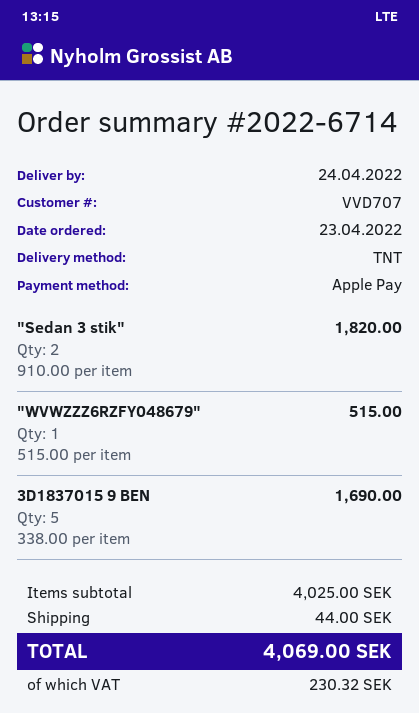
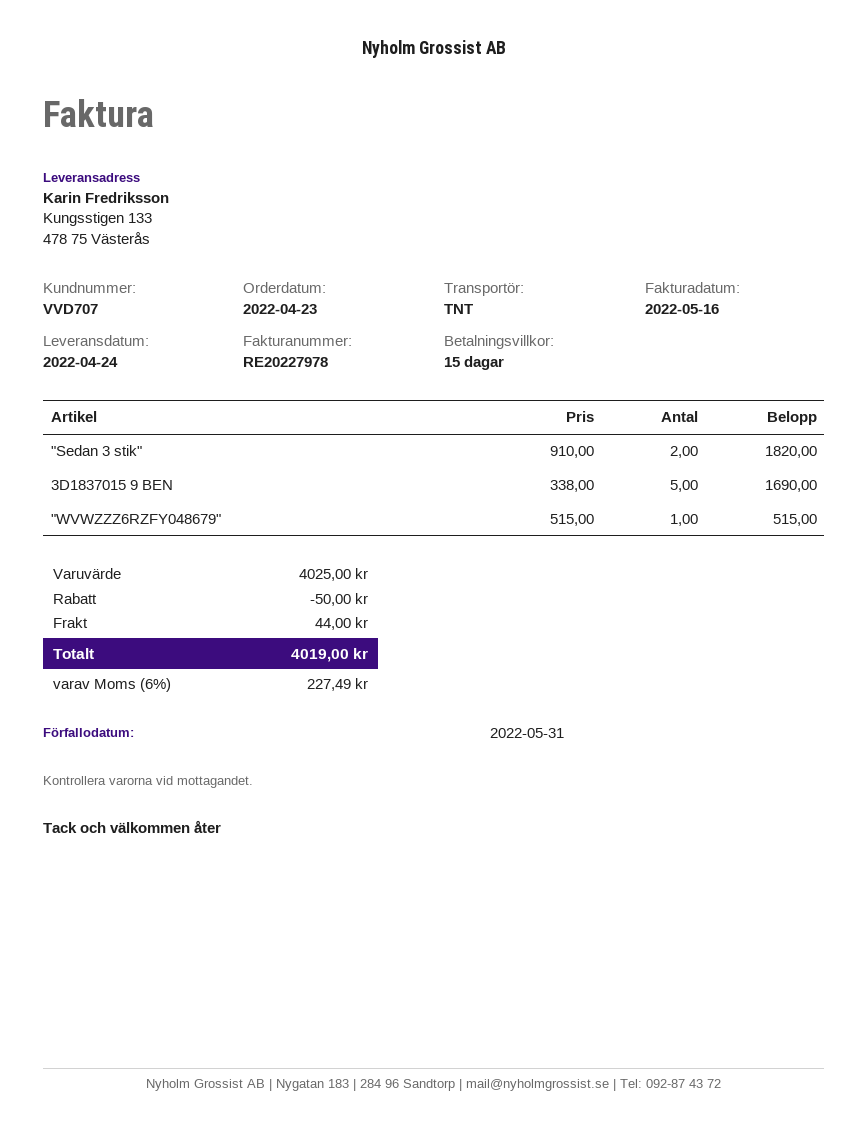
discount: none -> 50.00
tax: 230.32 -> 227.49
total: 4069.00 -> 4019.00

